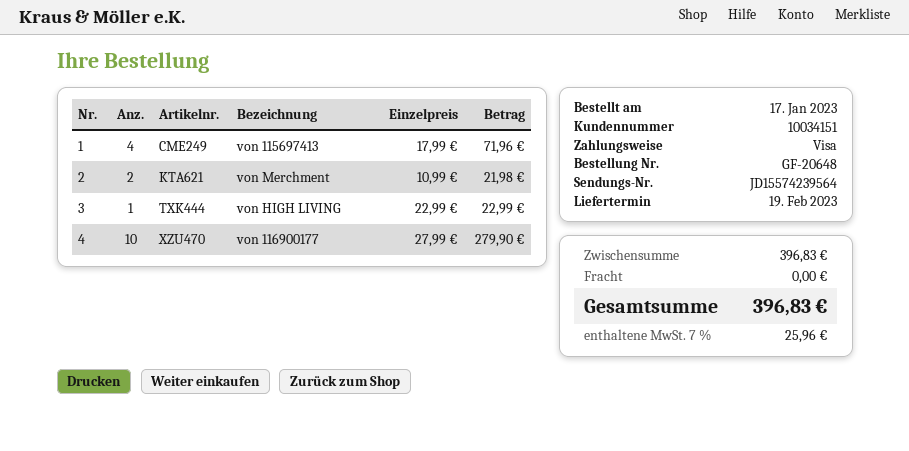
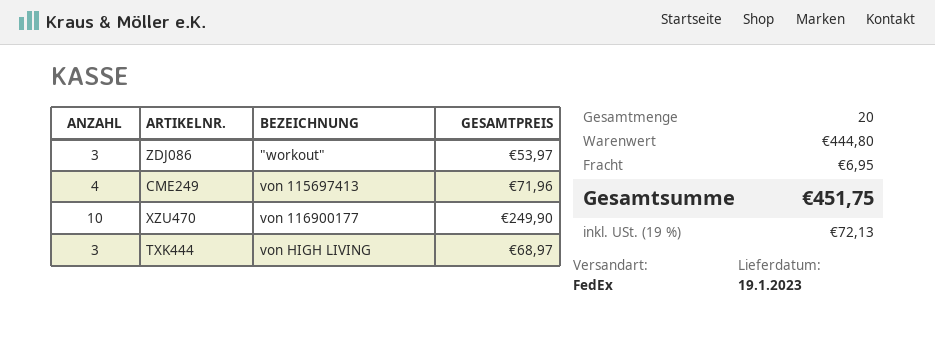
delivery date: 2023-02-19 -> 2023-01-19
von Merchment: 2 for 21.98 -> none
von HIGH LIVING: 1 for 22.99 -> 3 for 68.97
von 116900177: 10 for 279.90 -> 10 for 249.90
"workout": none -> 3 for 53.97
subtotal: 396.83 -> 444.80
shipping: 0.00 -> 6.95
tax: 7% = 25.96 -> 19% = 72.13
total: 396.83 -> 451.75

